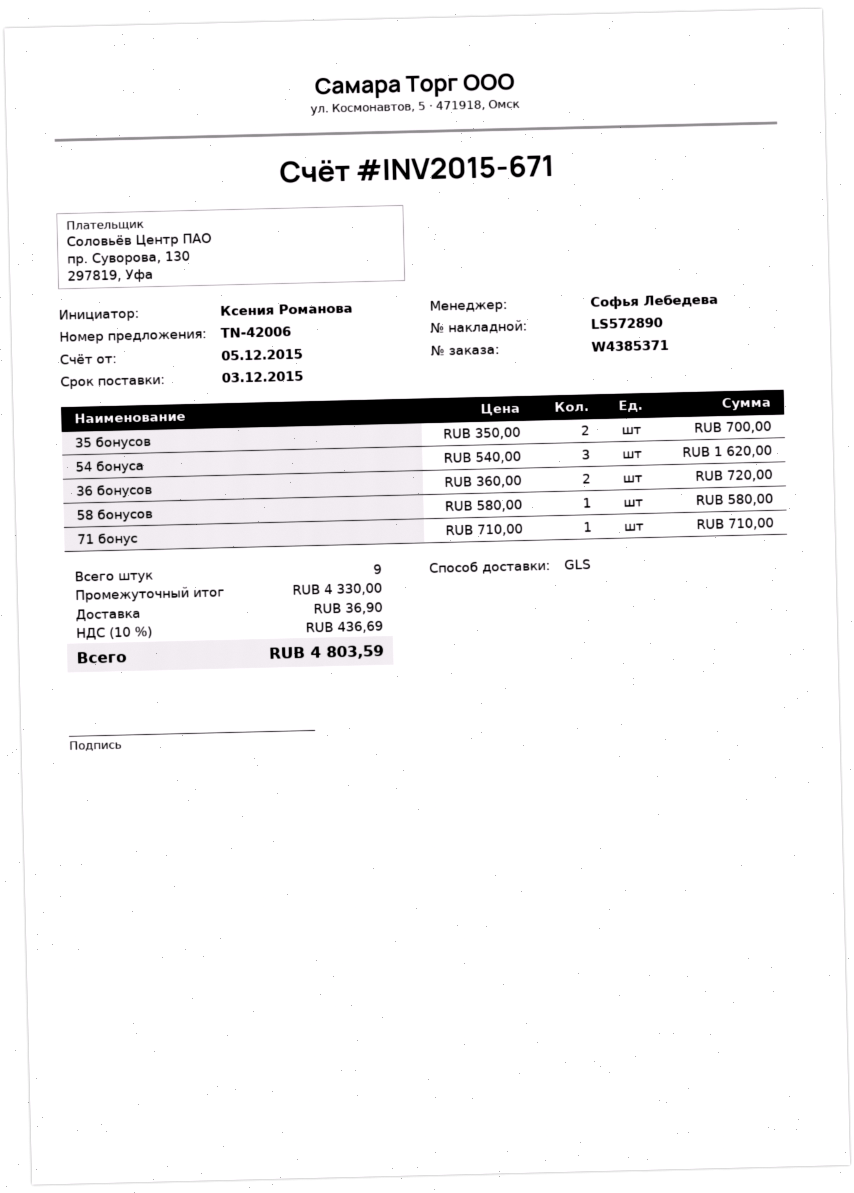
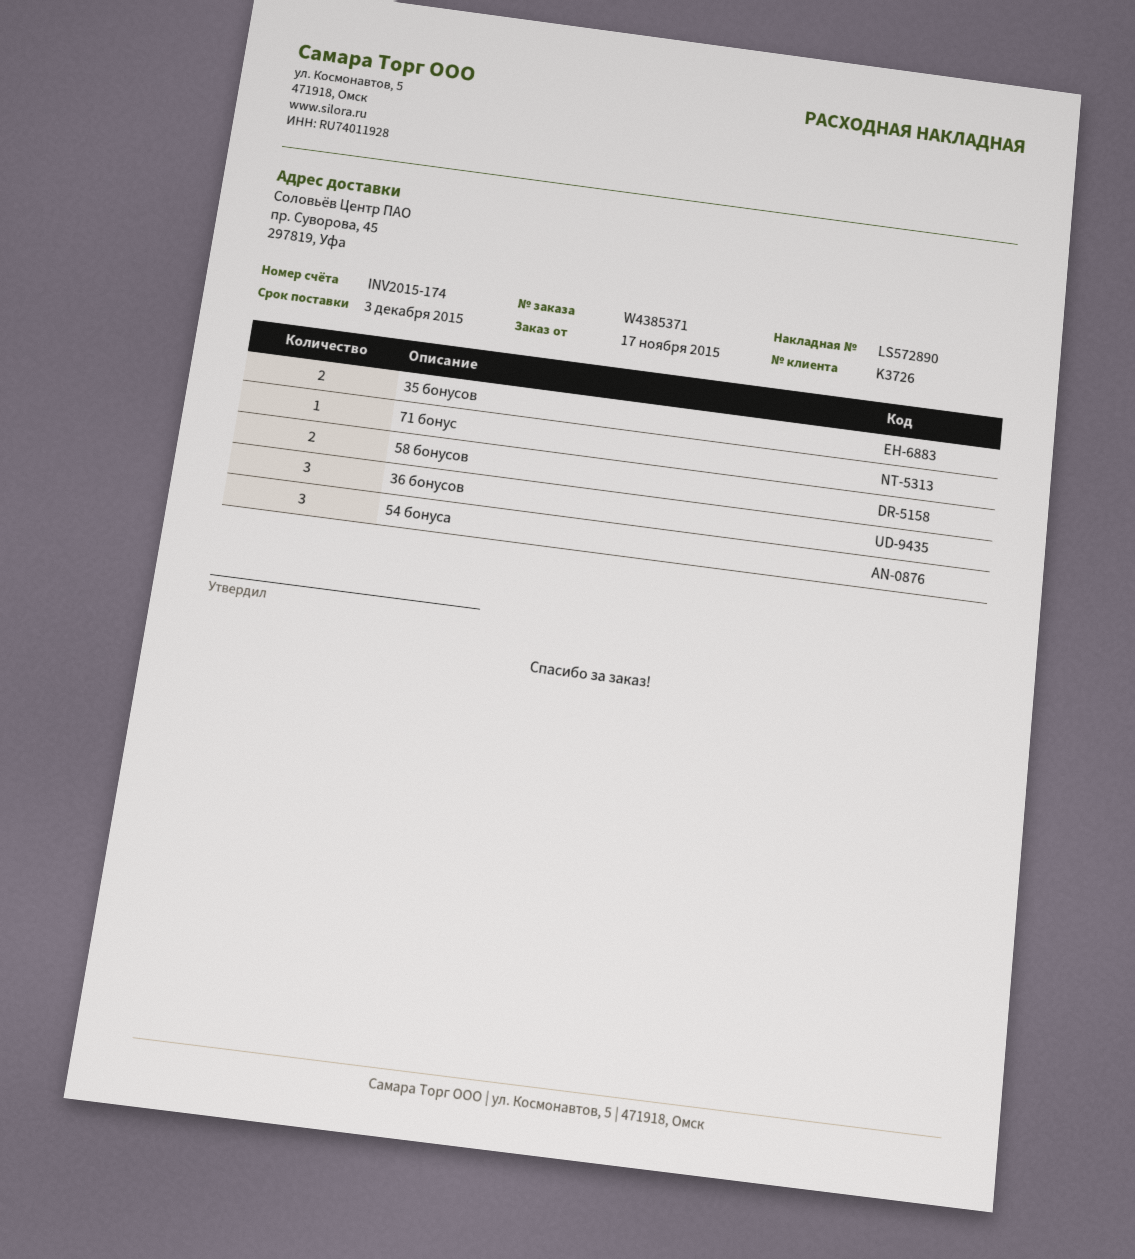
invoice number: INV2015-671 -> INV2015-174
36 бонусов: 2 -> 3
58 бонусов: 1 -> 2

